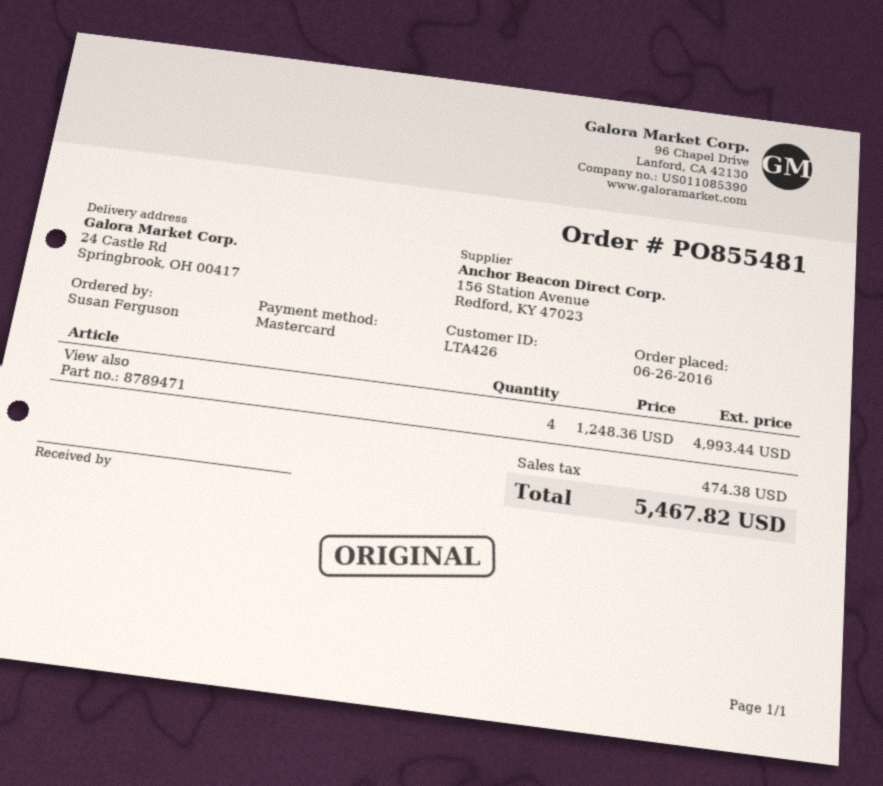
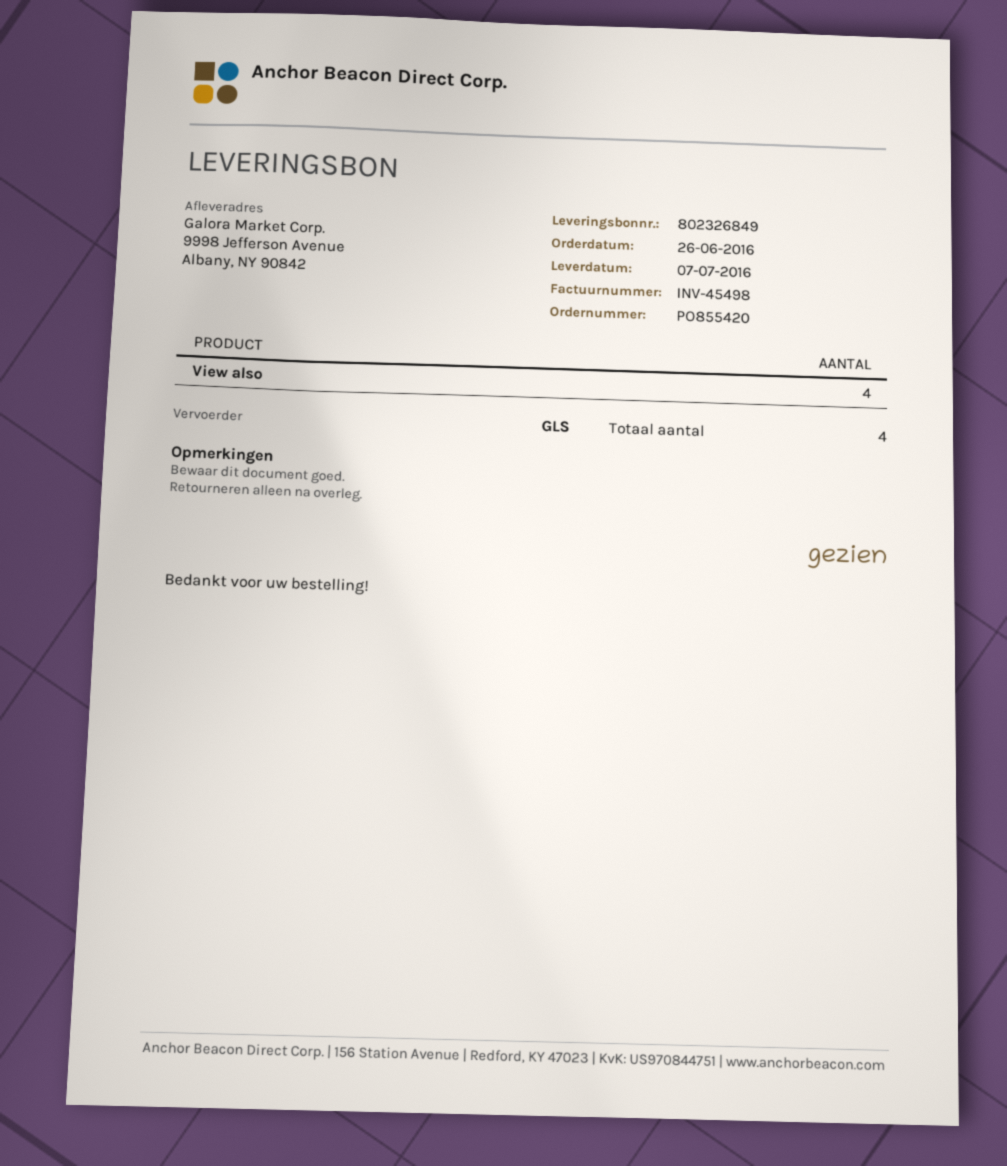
order number: PO855481 -> PO855420
ship to: 24 Castle Rd, Springbrook, OH 00417 -> 9998 Jefferson Avenue, Albany, NY 90842

